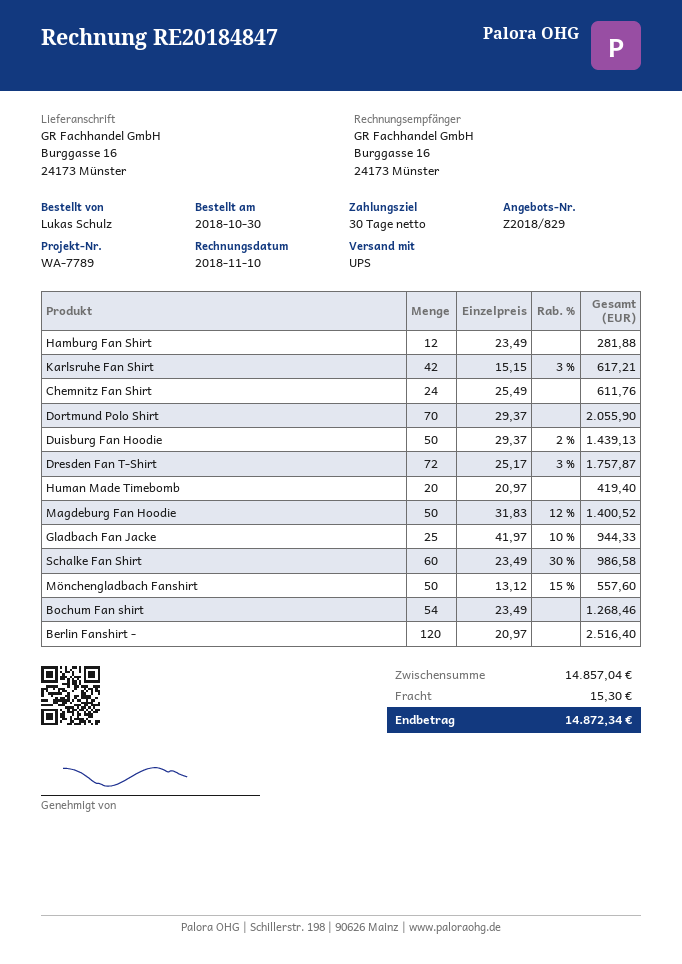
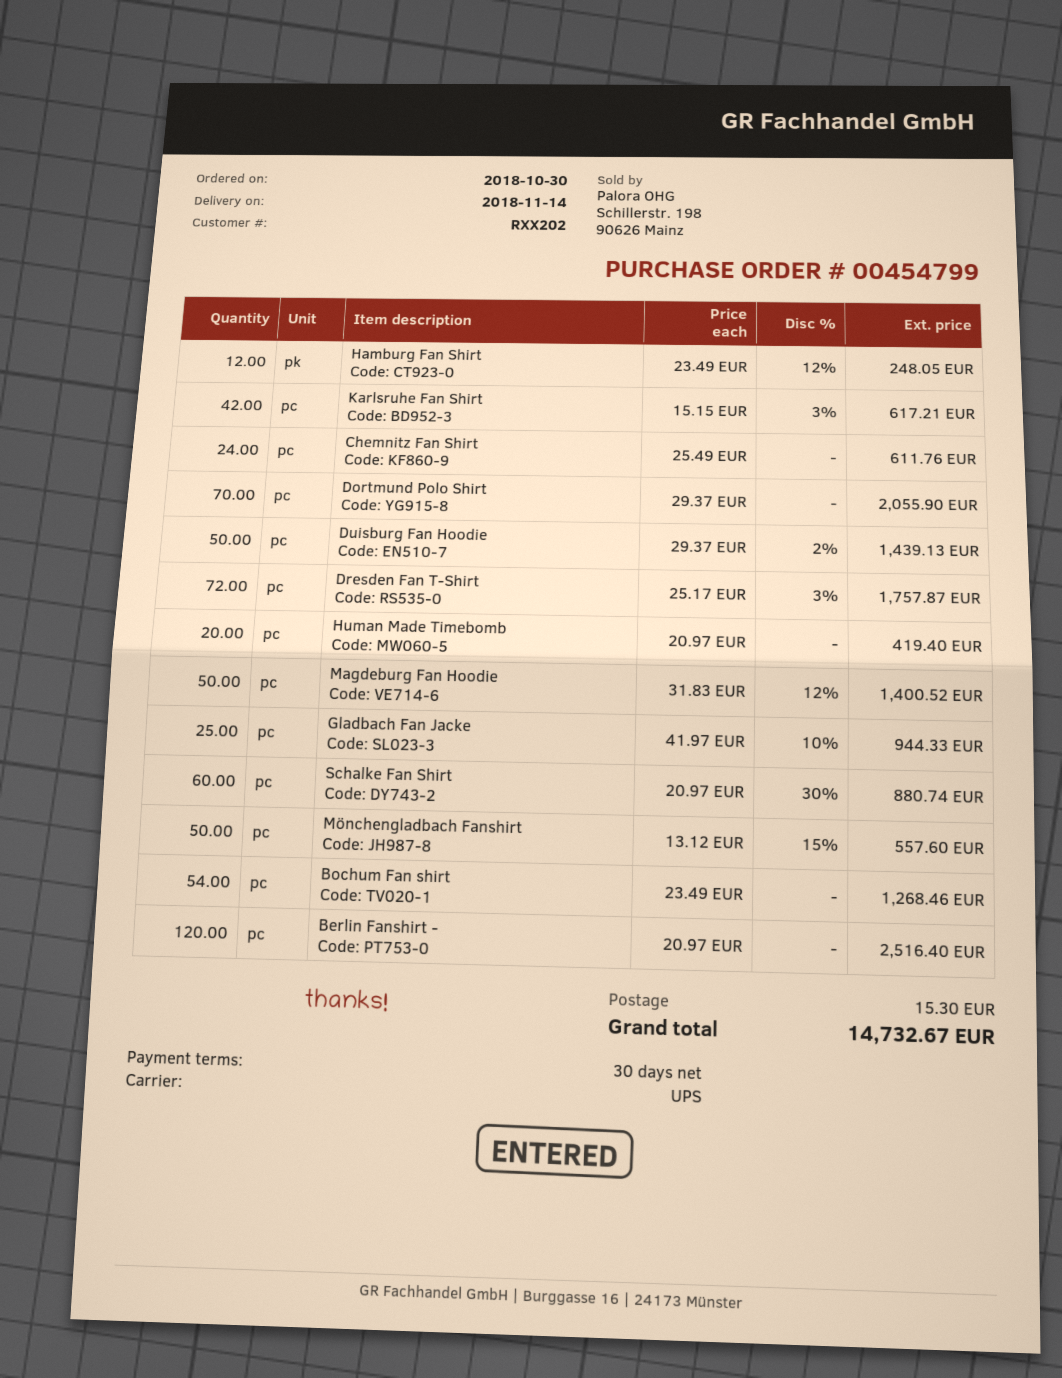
Hamburg Fan Shirt: 12 x 23.49 = 281.88 -> 12 x 23.49 - 12% = 248.05
Schalke Fan Shirt: 60 x 23.49 - 30% = 986.58 -> 60 x 20.97 - 30% = 880.74
total: 14872.34 -> 14732.67

